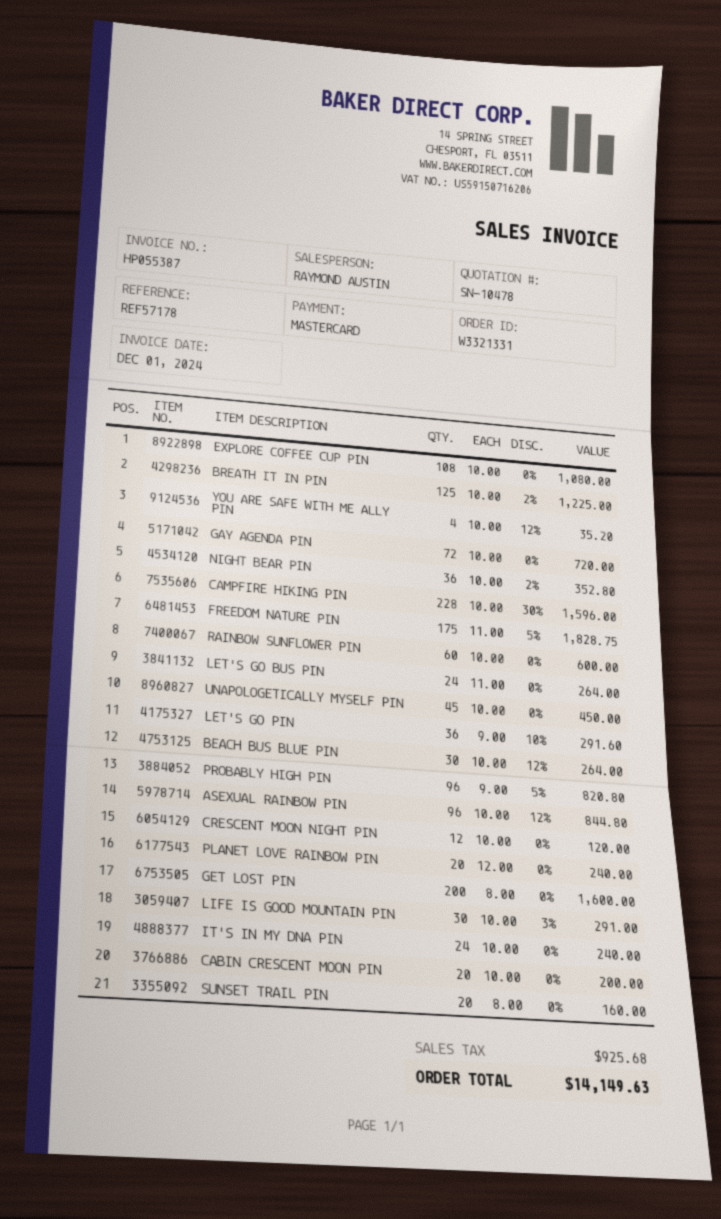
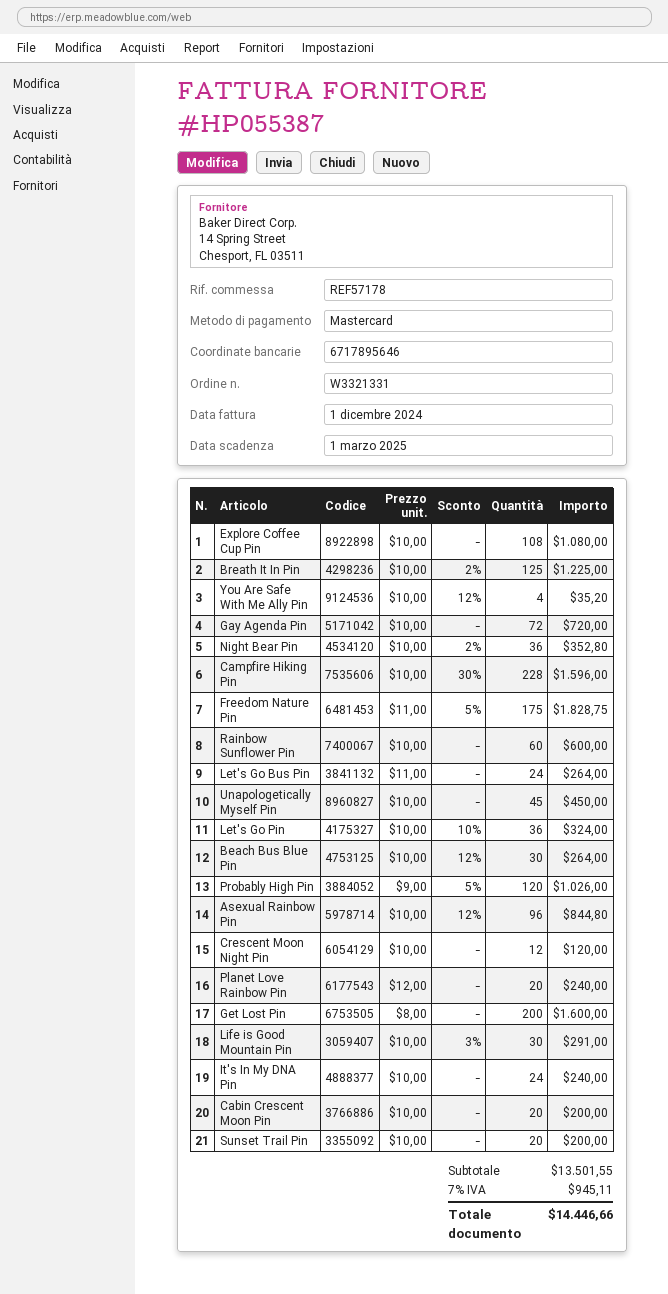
LET'S GO PIN: 36 x 9.00 - 10% = 291.60 -> 36 x 10.00 - 10% = 324.00
PROBABLY HIGH PIN: 96 x 9.00 - 5% = 820.80 -> 120 x 9.00 - 5% = 1026.00
SUNSET TRAIL PIN: 20 x 8.00 = 160.00 -> 20 x 10.00 = 200.00
tax: 925.68 -> 945.11
total: 14149.63 -> 14446.66

